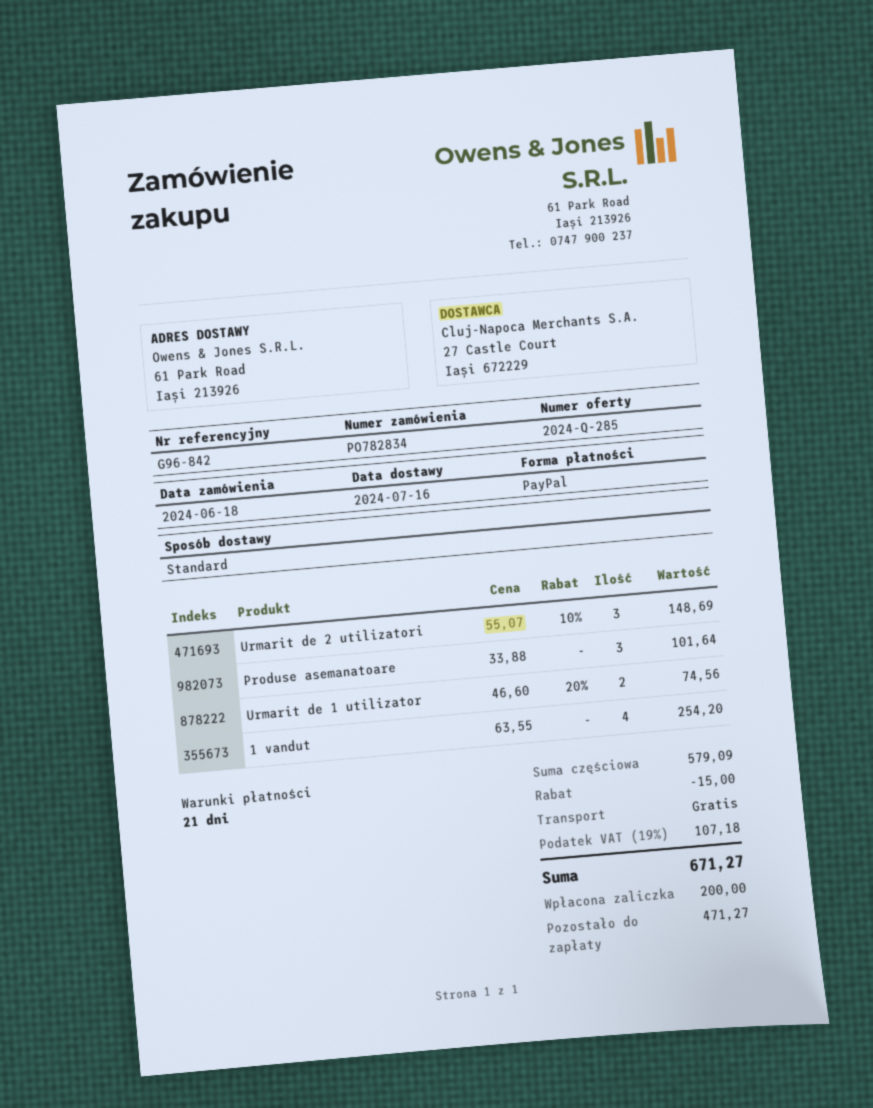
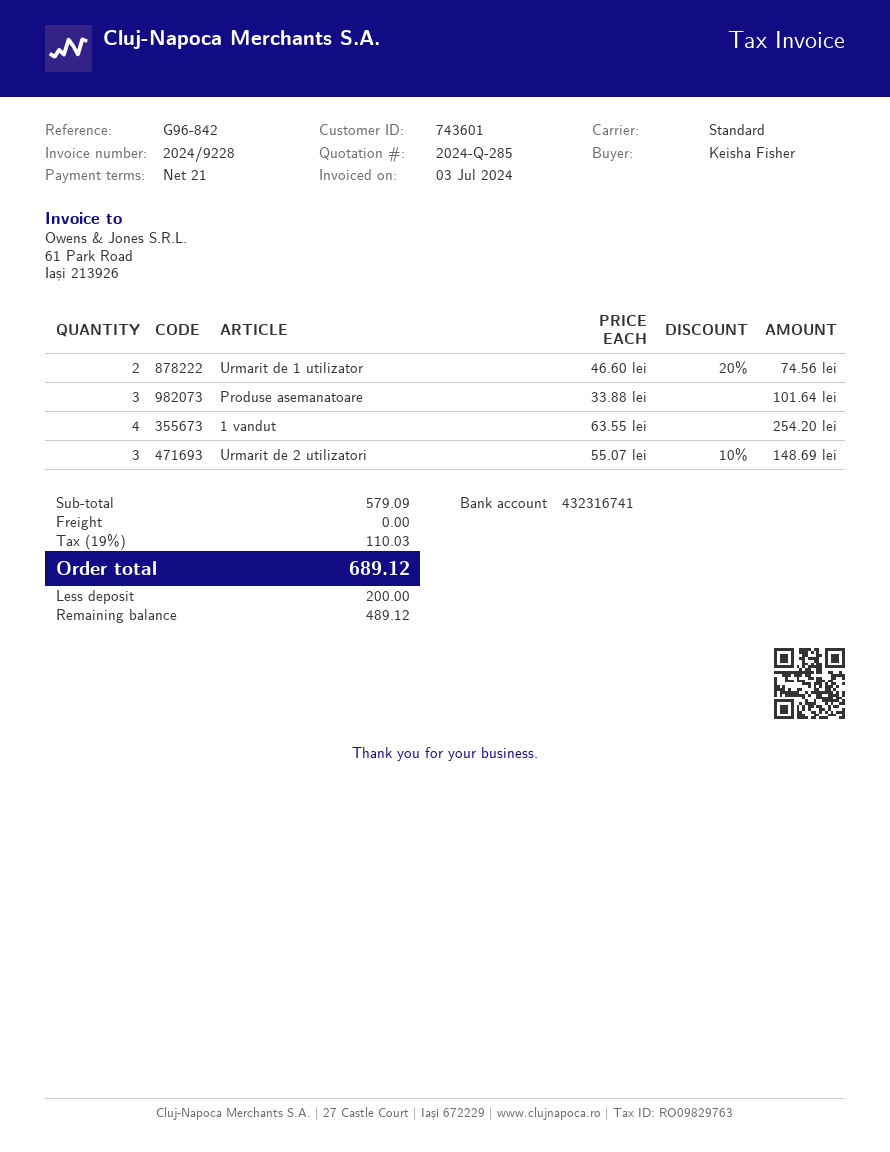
discount: 15.00 -> none
tax: 19% = 107.18 -> 19% = 110.03
total: 671.27 -> 689.12
balance: 471.27 -> 489.12

